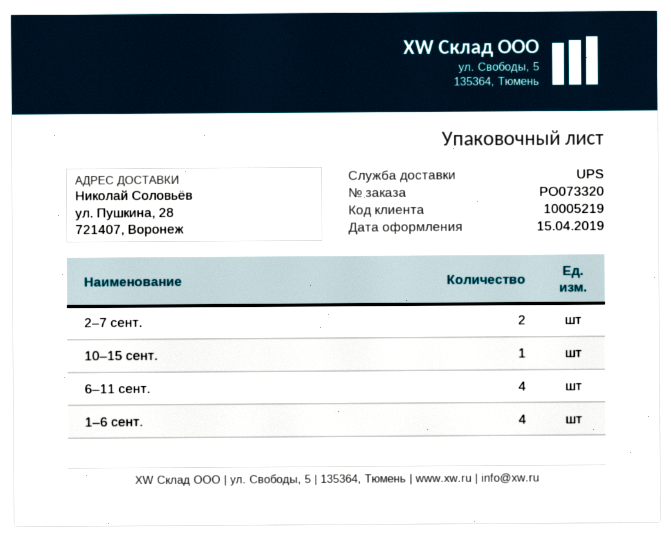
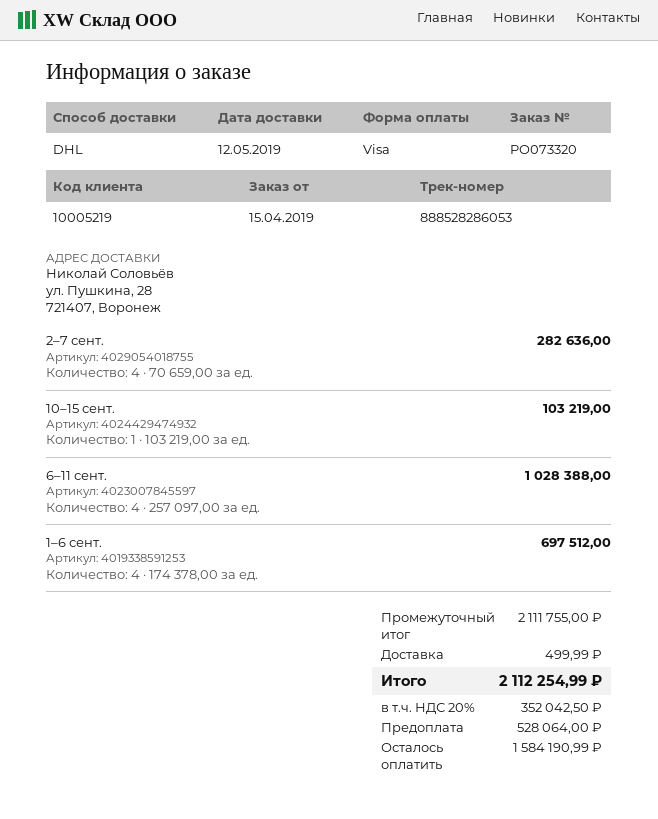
shipping method: UPS -> DHL
2–7 сент.: 2 -> 4

